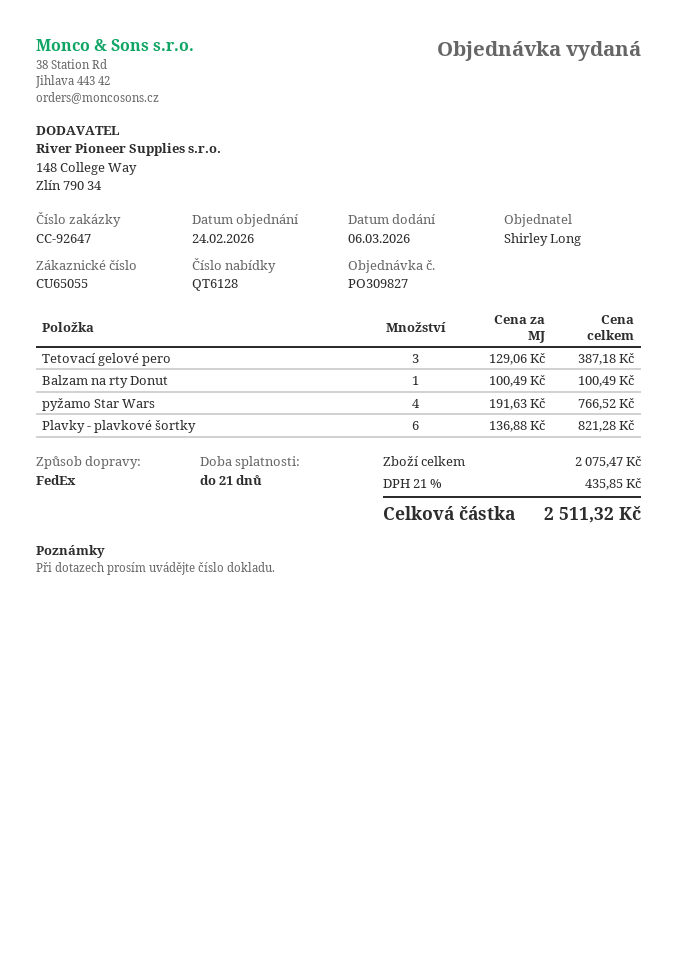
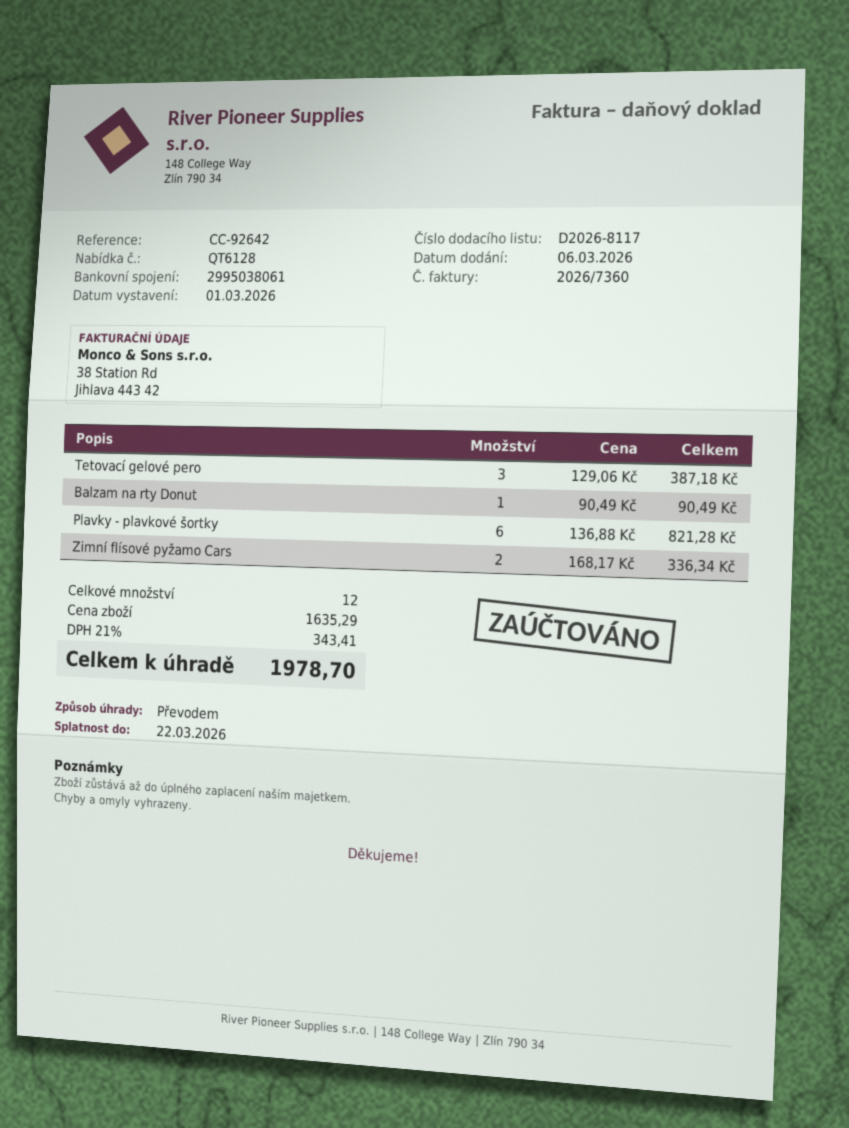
reference: CC-92647 -> CC-92642
Balzam na rty Donut: 1 x 100.49 = 100.49 -> 1 x 90.49 = 90.49
pyžamo Star Wars: 4 x 191.63 = 766.52 -> none
Zimní flísové pyžamo Cars: none -> 2 x 168.17 = 336.34
subtotal: 2075.47 -> 1635.29
tax: 21% = 435.85 -> 21% = 343.41
total: 2511.32 -> 1978.70

